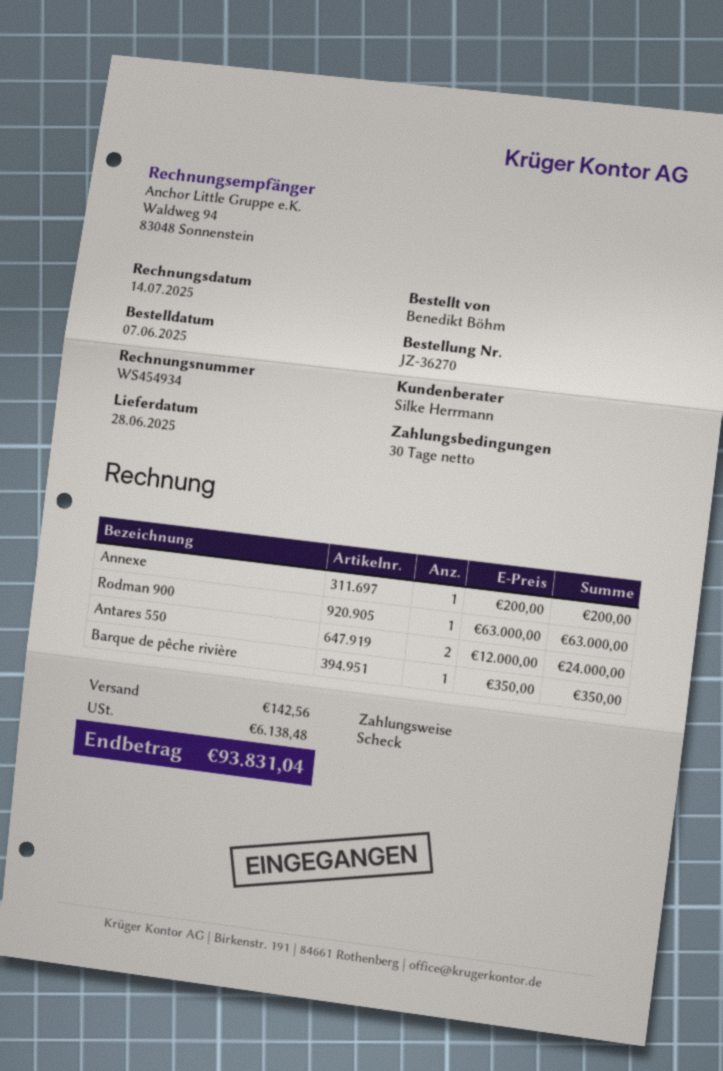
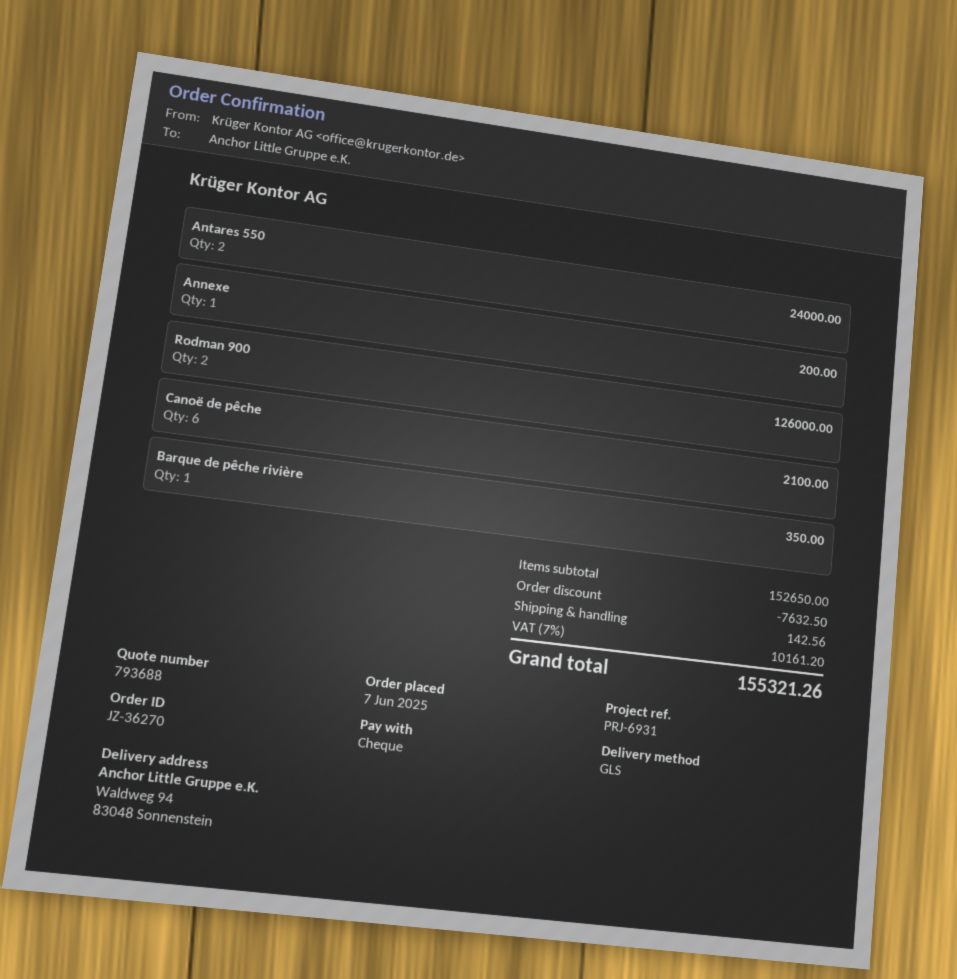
Rodman 900: 1 for 63000.00 -> 2 for 126000.00
Canoë de pêche: none -> 6 for 2100.00
discount: none -> 7632.50
tax: 6138.48 -> 10161.20
total: 93831.04 -> 155321.26

